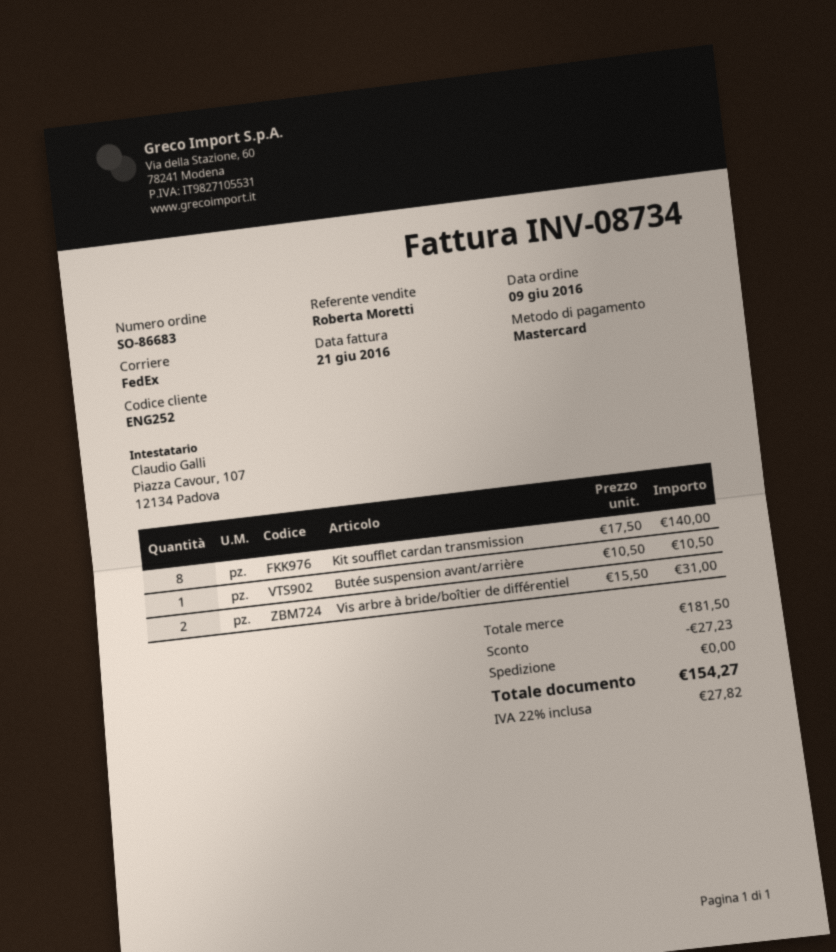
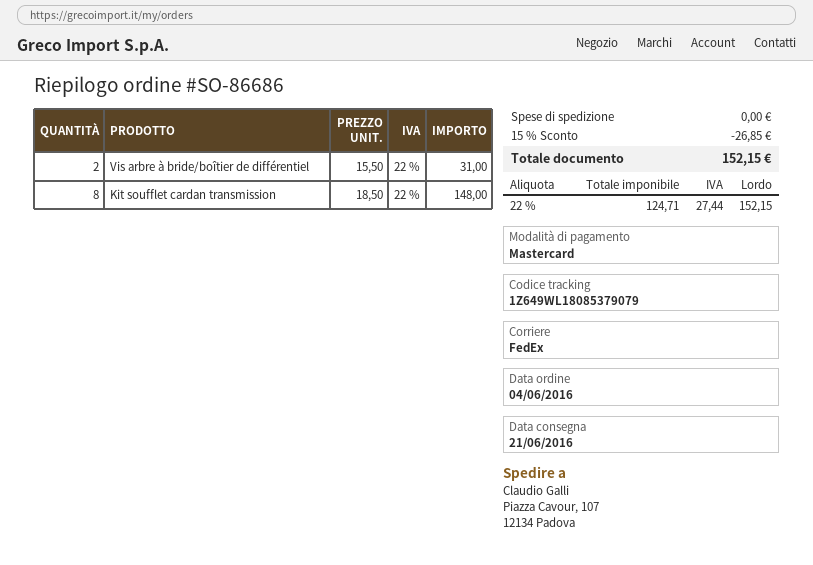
order number: SO-86683 -> SO-86686
order date: 2016-06-09 -> 2016-06-04
Kit soufflet cardan transmission: 8 x 17.50 = 140.00 -> 8 x 18.50 = 148.00
Butée suspension avant/arrière: 1 x 10.50 = 10.50 -> none
discount: 27.23 -> 26.85
tax: 22% = 27.82 -> 22% = 27.44
total: 154.27 -> 152.15

